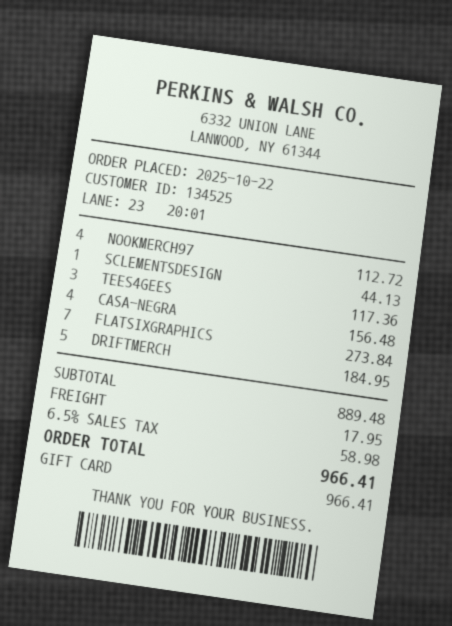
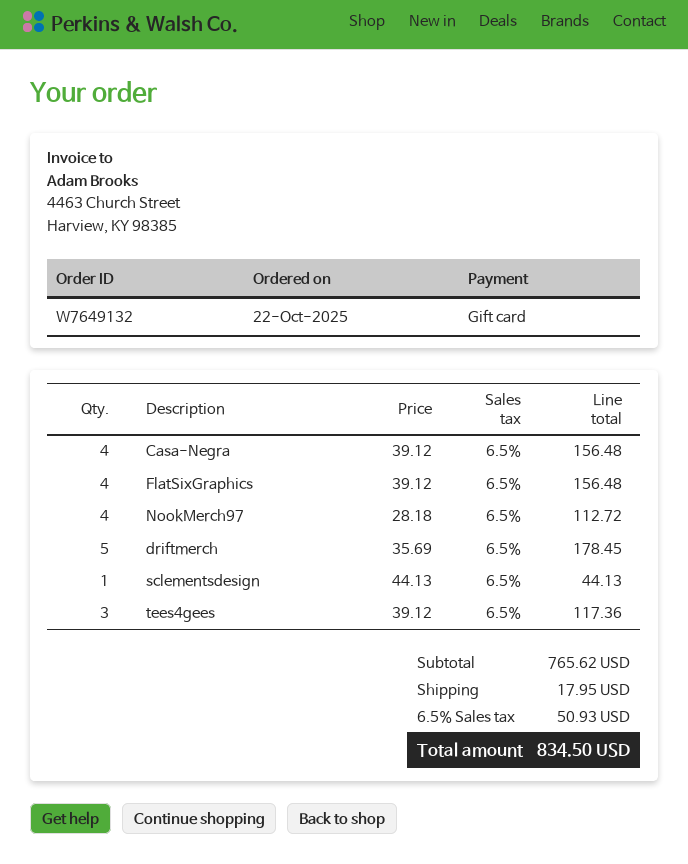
FLATSIXGRAPHICS: 7 for 273.84 -> 4 for 156.48
DRIFTMERCH: 5 for 184.95 -> 5 for 178.45
subtotal: 889.48 -> 765.62
tax: 6.5% = 58.98 -> 6.5% = 50.93
total: 966.41 -> 834.50

